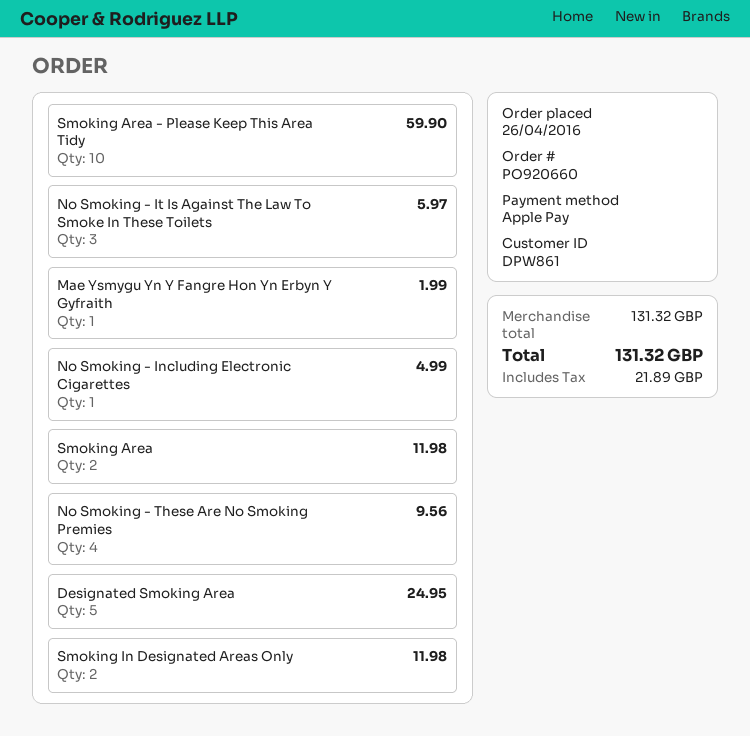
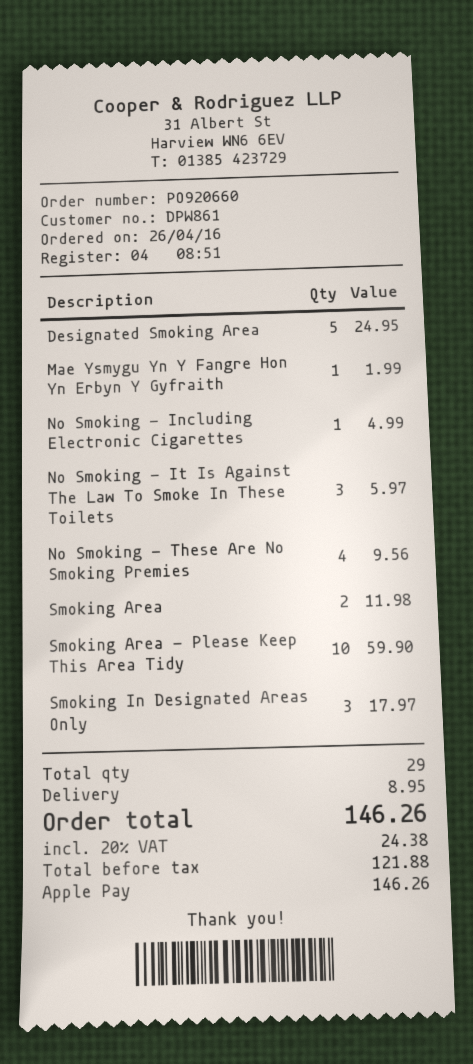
Smoking In Designated Areas Only: 2 for 11.98 -> 3 for 17.97
shipping: none -> 8.95
tax: 21.89 -> 24.38
total: 131.32 -> 146.26

